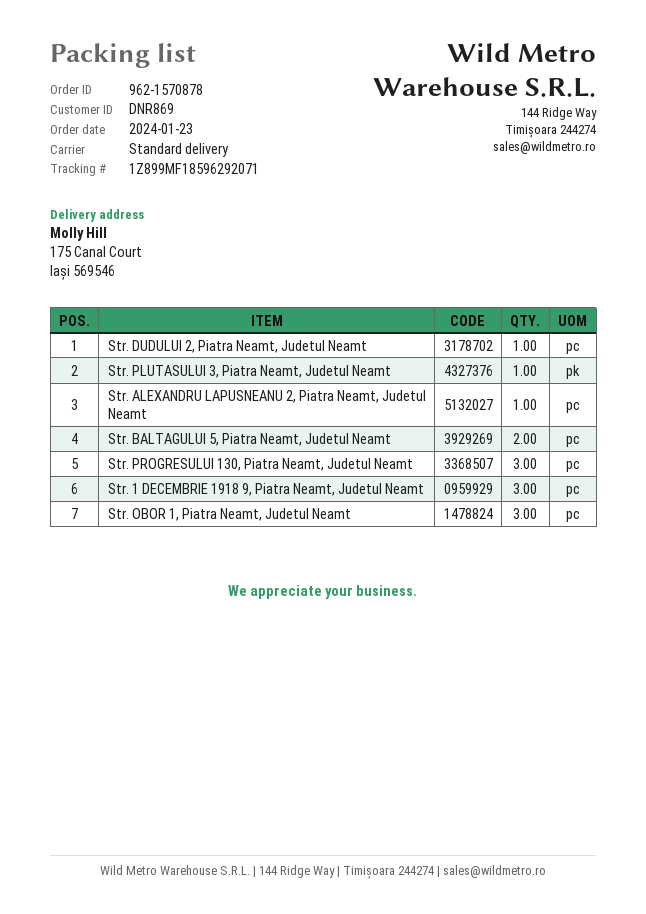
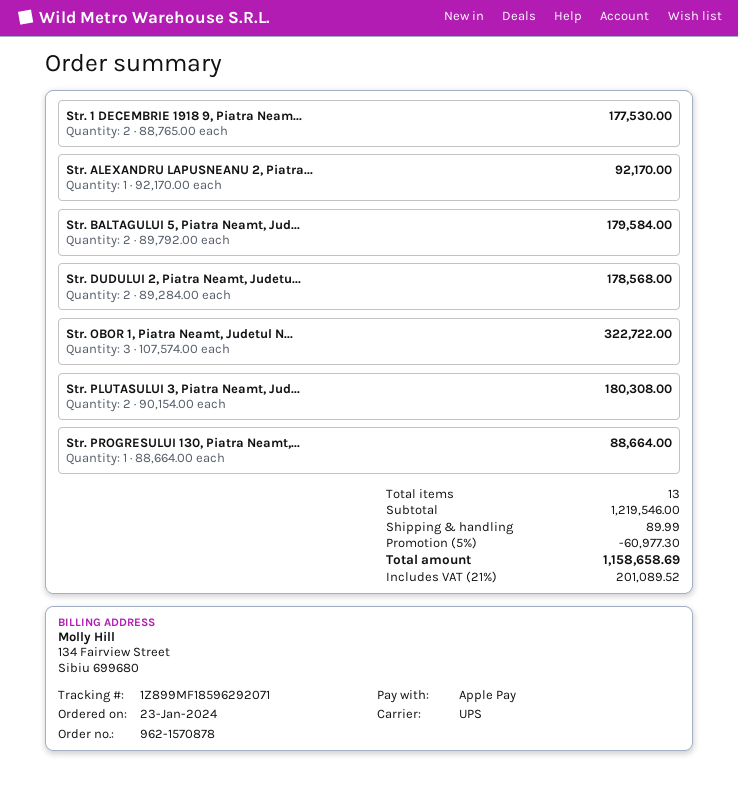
shipping method: standard -> UPS
Str. DUDULUI 2, Piatra Neamt, Judetul Neamt: 1 -> 2
Str. PLUTASULUI 3, Piatra Neamt, Judetul Neamt: 1 -> 2
Str. PROGRESULUI 130, Piatra Neamt, Judetul Neamt: 3 -> 1
Str. 1 DECEMBRIE 1918 9, Piatra Neamt, Judetul Neamt: 3 -> 2

